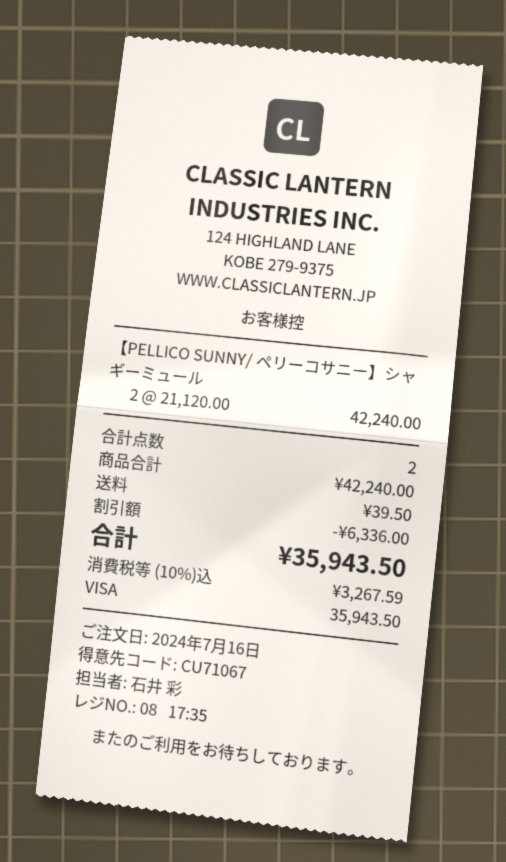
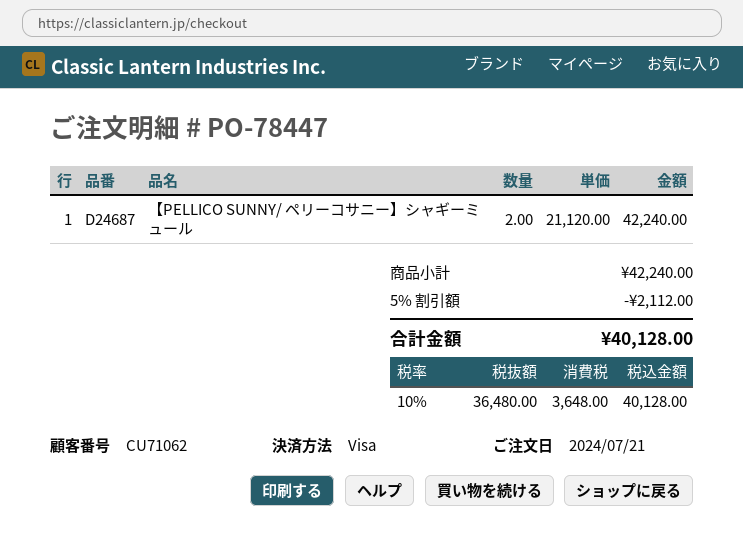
order date: 2024-07-16 -> 2024-07-21
customer number: CU71067 -> CU71062
discount: 6336.00 -> 2112.00
shipping: 39.50 -> none
tax: 10% = 3267.59 -> 10% = 3648.00
total: 35943.50 -> 40128.00

